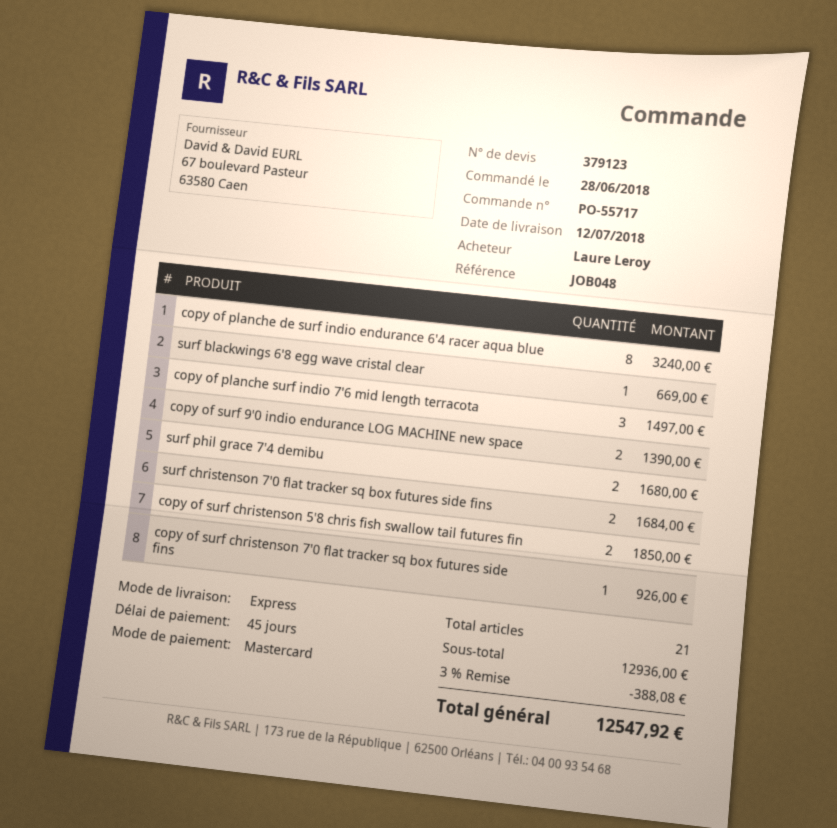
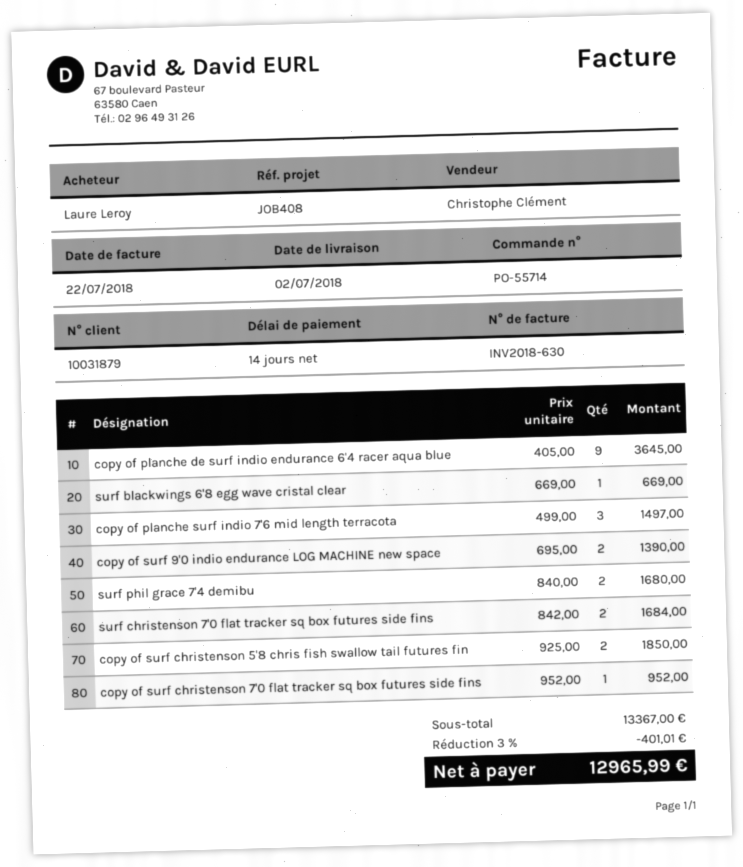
order number: PO-55717 -> PO-55714
delivery date: 2018-07-12 -> 2018-07-02
payment terms: 45 days -> 14 days
reference: JOB048 -> JOB408
copy of planche de surf indio endurance 6'4 racer aqua blue: 8 for 3240.00 -> 9 for 3645.00
copy of surf christenson 7'0 flat tracker sq box futures side fins: 1 for 926.00 -> 1 for 952.00
subtotal: 12936.00 -> 13367.00
discount: 3% = 388.08 -> 3% = 401.01
total: 12547.92 -> 12965.99

